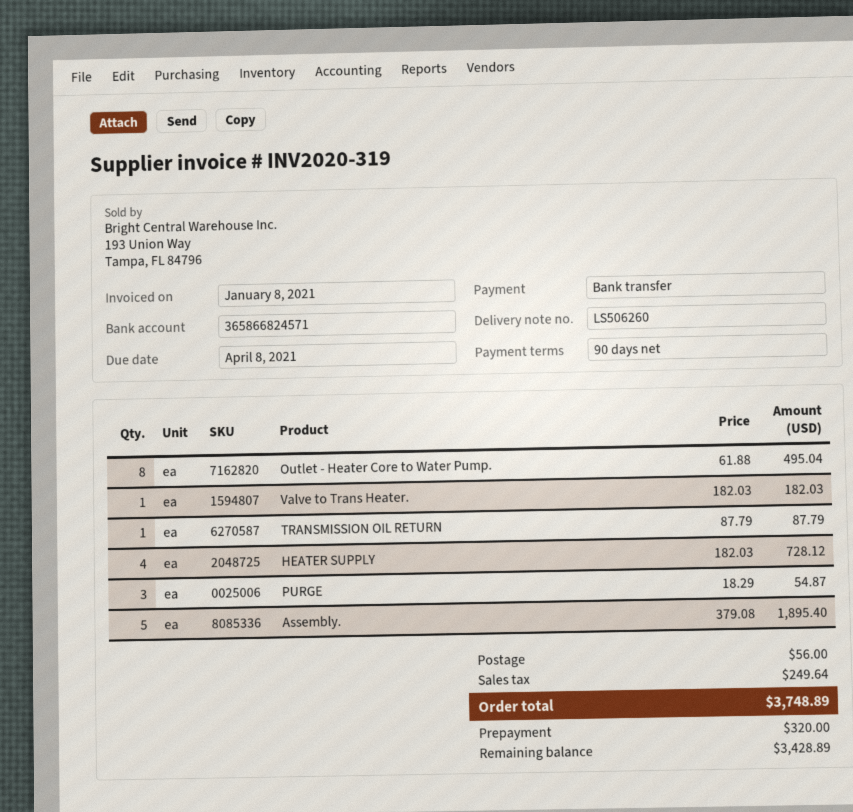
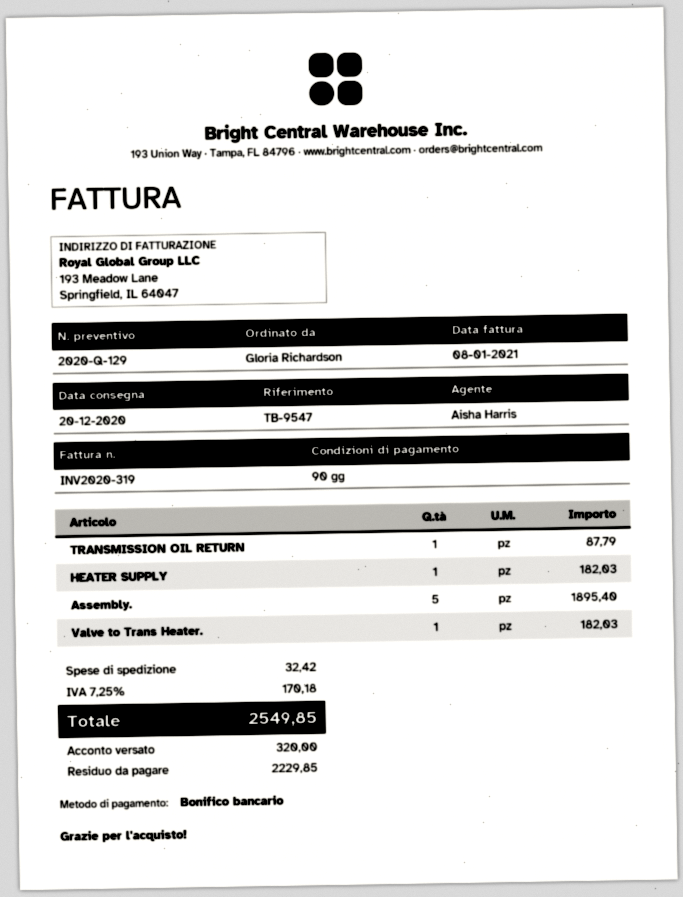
Outlet - Heater Core to Water Pump.: 8 for 495.04 -> none
HEATER SUPPLY: 4 for 728.12 -> 1 for 182.03
PURGE: 3 for 54.87 -> none
shipping: 56.00 -> 32.42
tax: 249.64 -> 170.18
total: 3748.89 -> 2549.85
balance: 3428.89 -> 2229.85

